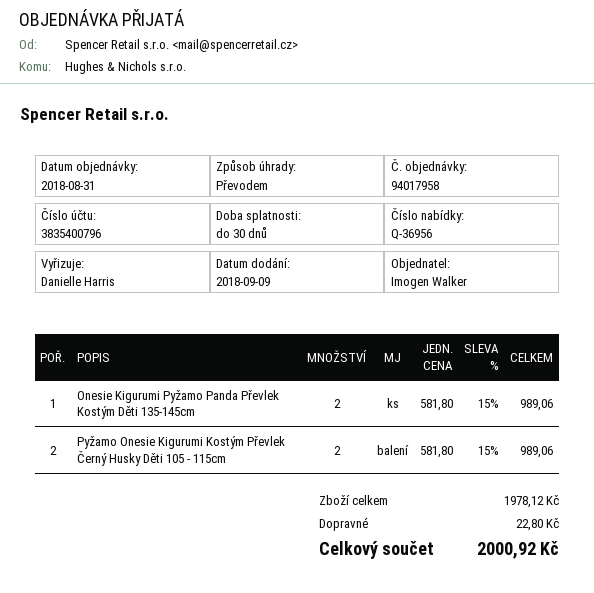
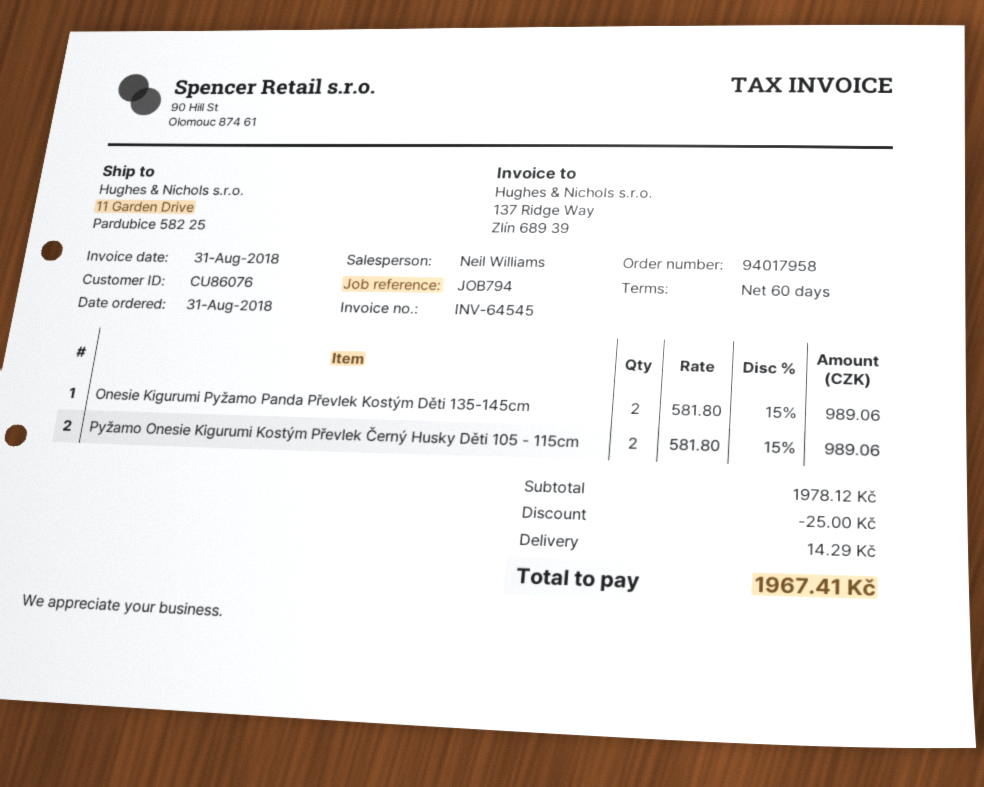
payment terms: 30 days -> 60 days
sales rep: Danielle Harris -> Neil Williams
discount: none -> 25.00
shipping: 22.80 -> 14.29
total: 2000.92 -> 1967.41

